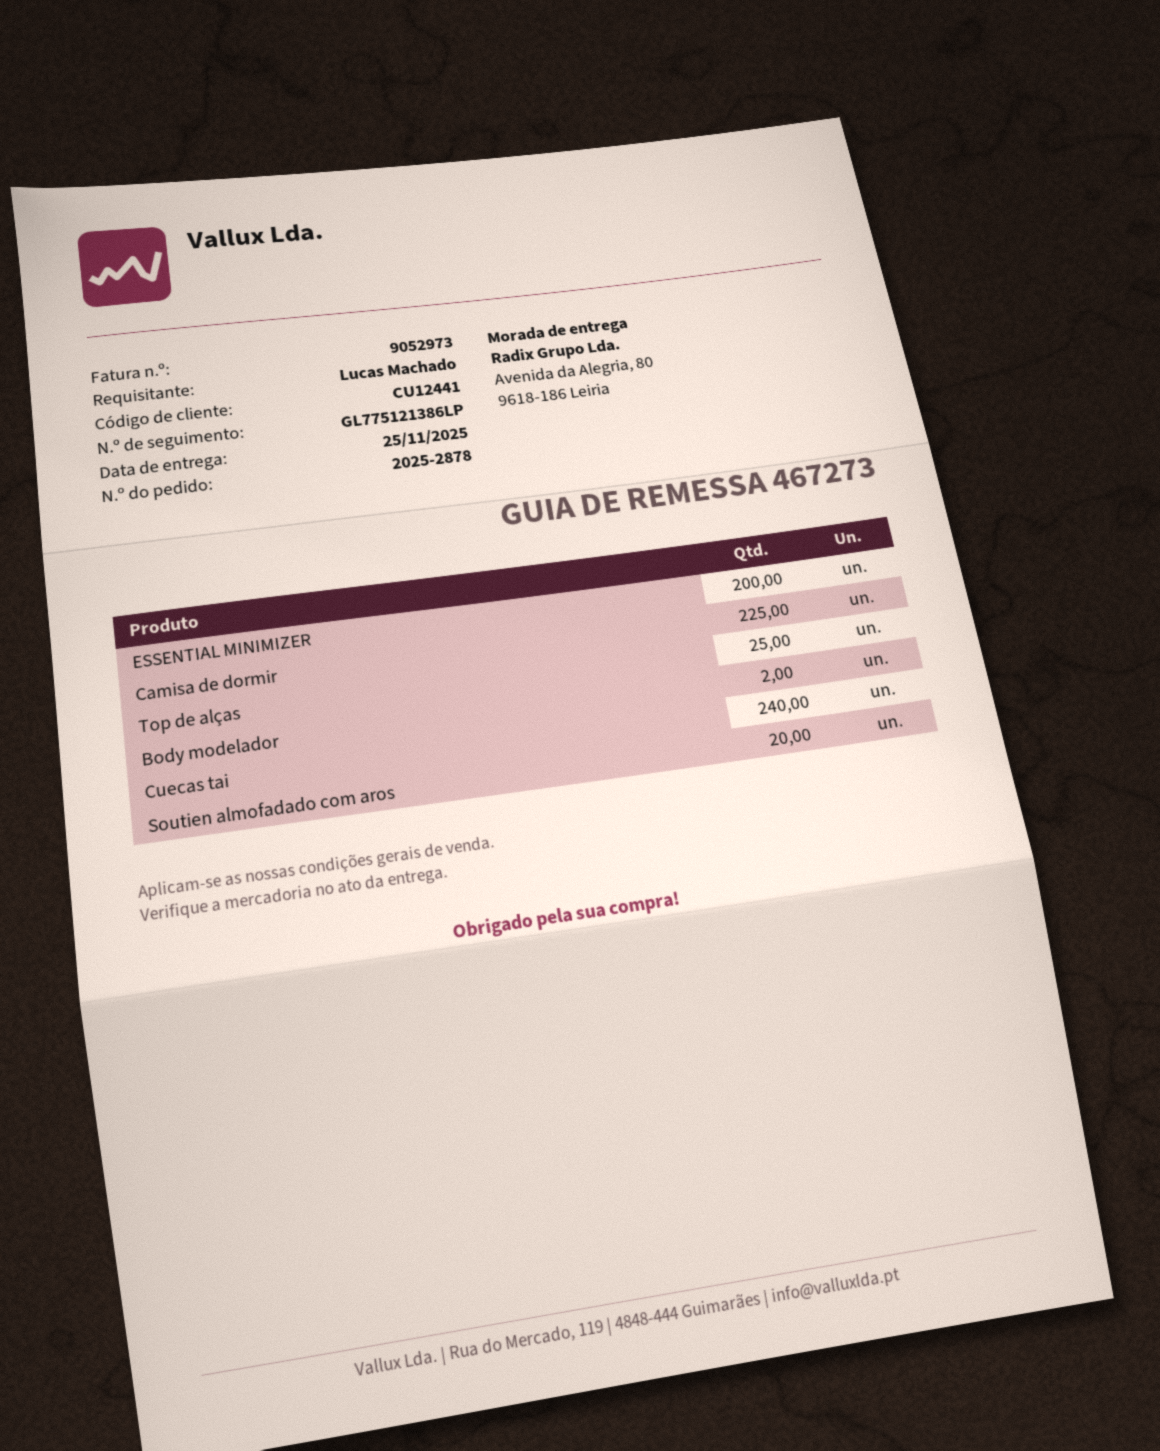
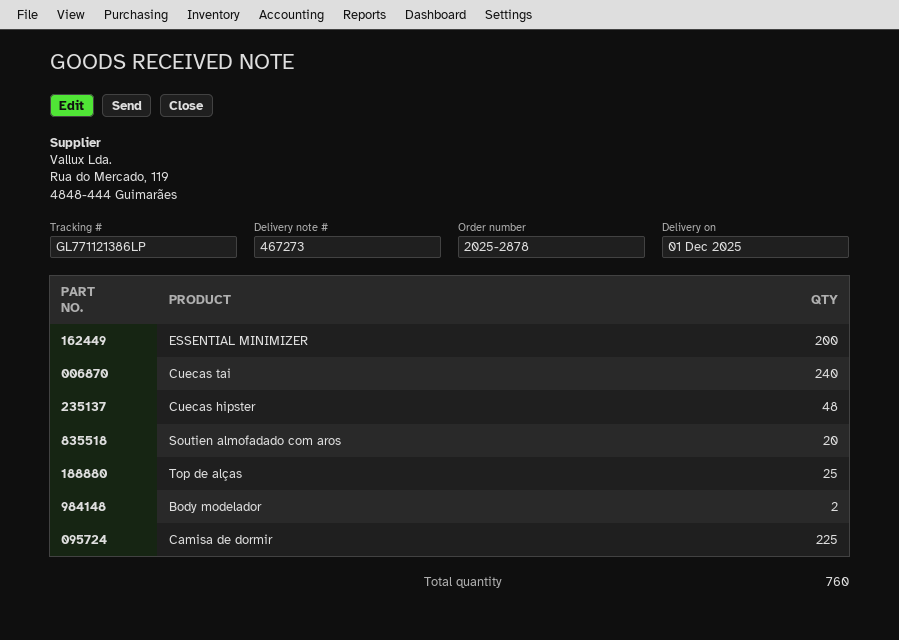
delivery date: 2025-11-25 -> 2025-12-01
tracking number: GL775121386LP -> GL771121386LP
Cuecas hipster: none -> 48

